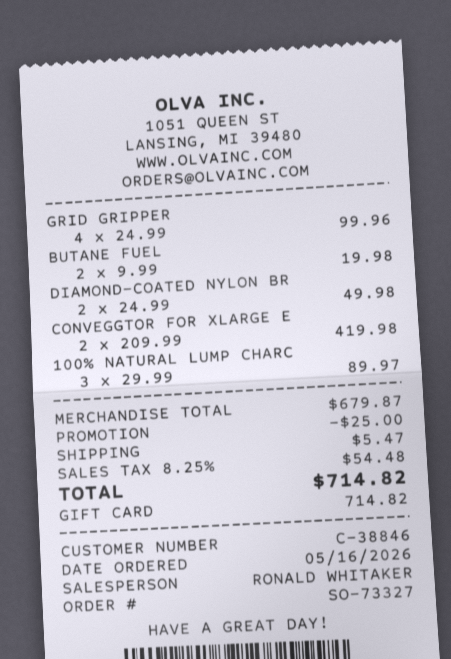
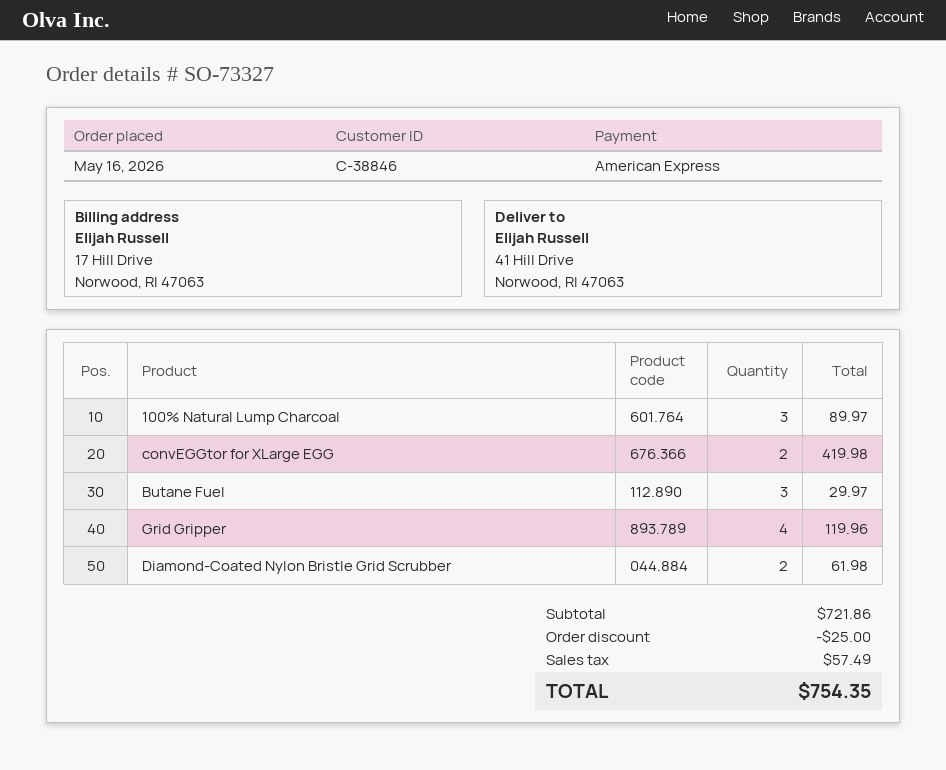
payment method: gift card -> American Express
GRID GRIPPER: 4 for 99.96 -> 4 for 119.96
BUTANE FUEL: 2 for 19.98 -> 3 for 29.97
DIAMOND-COATED NYLON BR: 2 for 49.98 -> 2 for 61.98
subtotal: 679.87 -> 721.86
shipping: 5.47 -> none
tax: 54.48 -> 57.49
total: 714.82 -> 754.35

